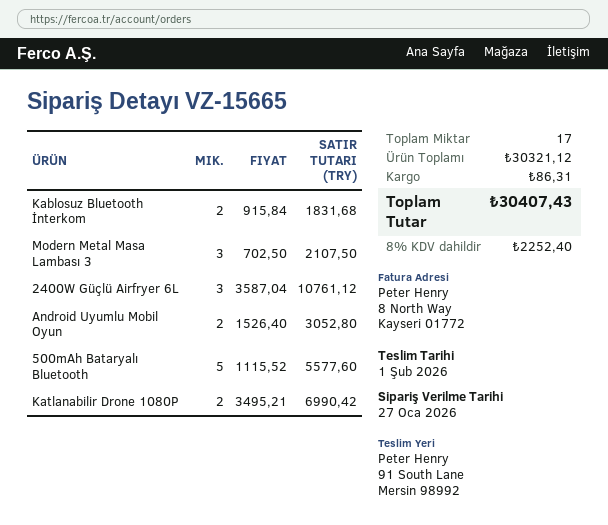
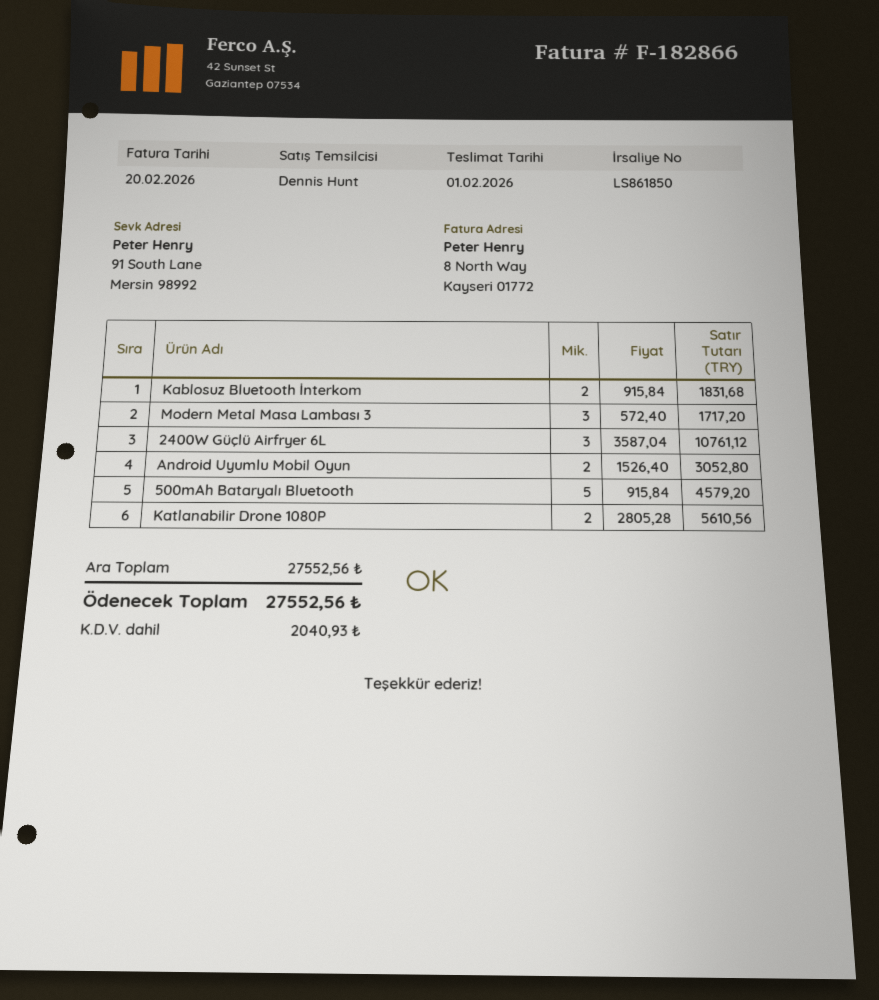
Modern Metal Masa Lambası 3: 3 x 702.50 = 2107.50 -> 3 x 572.40 = 1717.20
500mAh Bataryalı Bluetooth: 5 x 1115.52 = 5577.60 -> 5 x 915.84 = 4579.20
Katlanabilir Drone 1080P: 2 x 3495.21 = 6990.42 -> 2 x 2805.28 = 5610.56
subtotal: 30321.12 -> 27552.56
shipping: 86.31 -> none
tax: 2252.40 -> 2040.93
total: 30407.43 -> 27552.56

